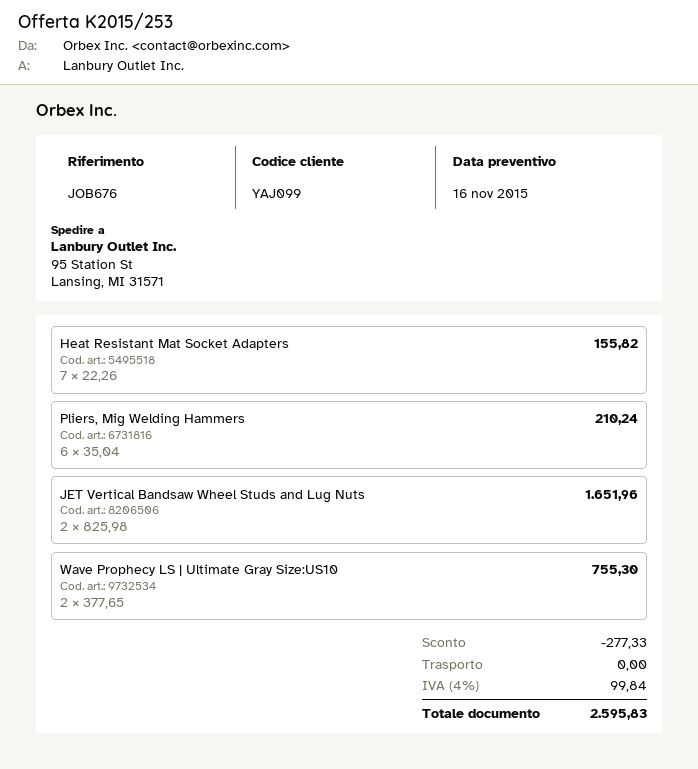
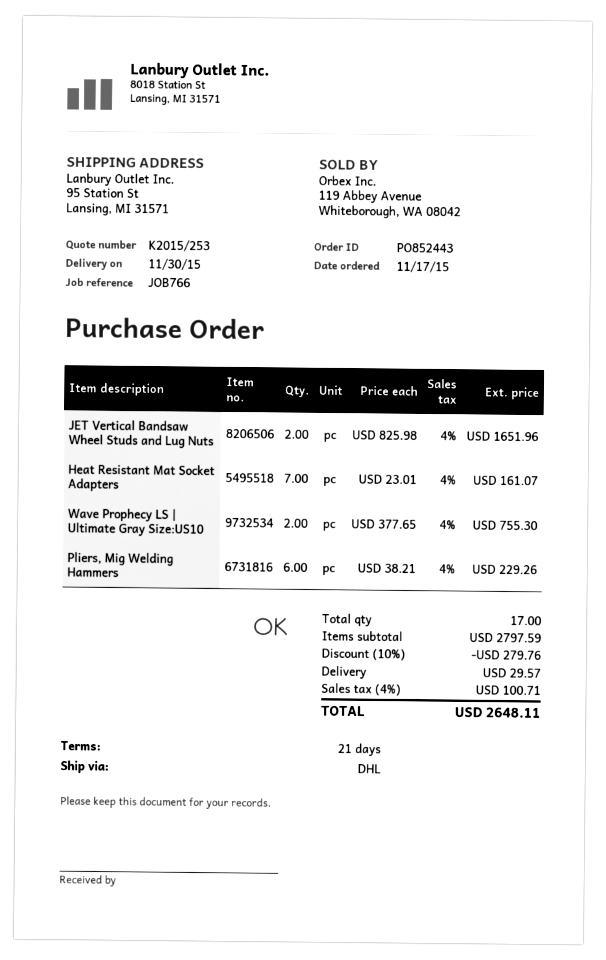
reference: JOB676 -> JOB766
Heat Resistant Mat Socket Adapters: 7 x 22.26 = 155.82 -> 7 x 23.01 = 161.07
Pliers, Mig Welding Hammers: 6 x 35.04 = 210.24 -> 6 x 38.21 = 229.26
discount: 277.33 -> 279.76
shipping: 0.00 -> 29.57
tax: 4% = 99.84 -> 4% = 100.71
total: 2595.83 -> 2648.11

